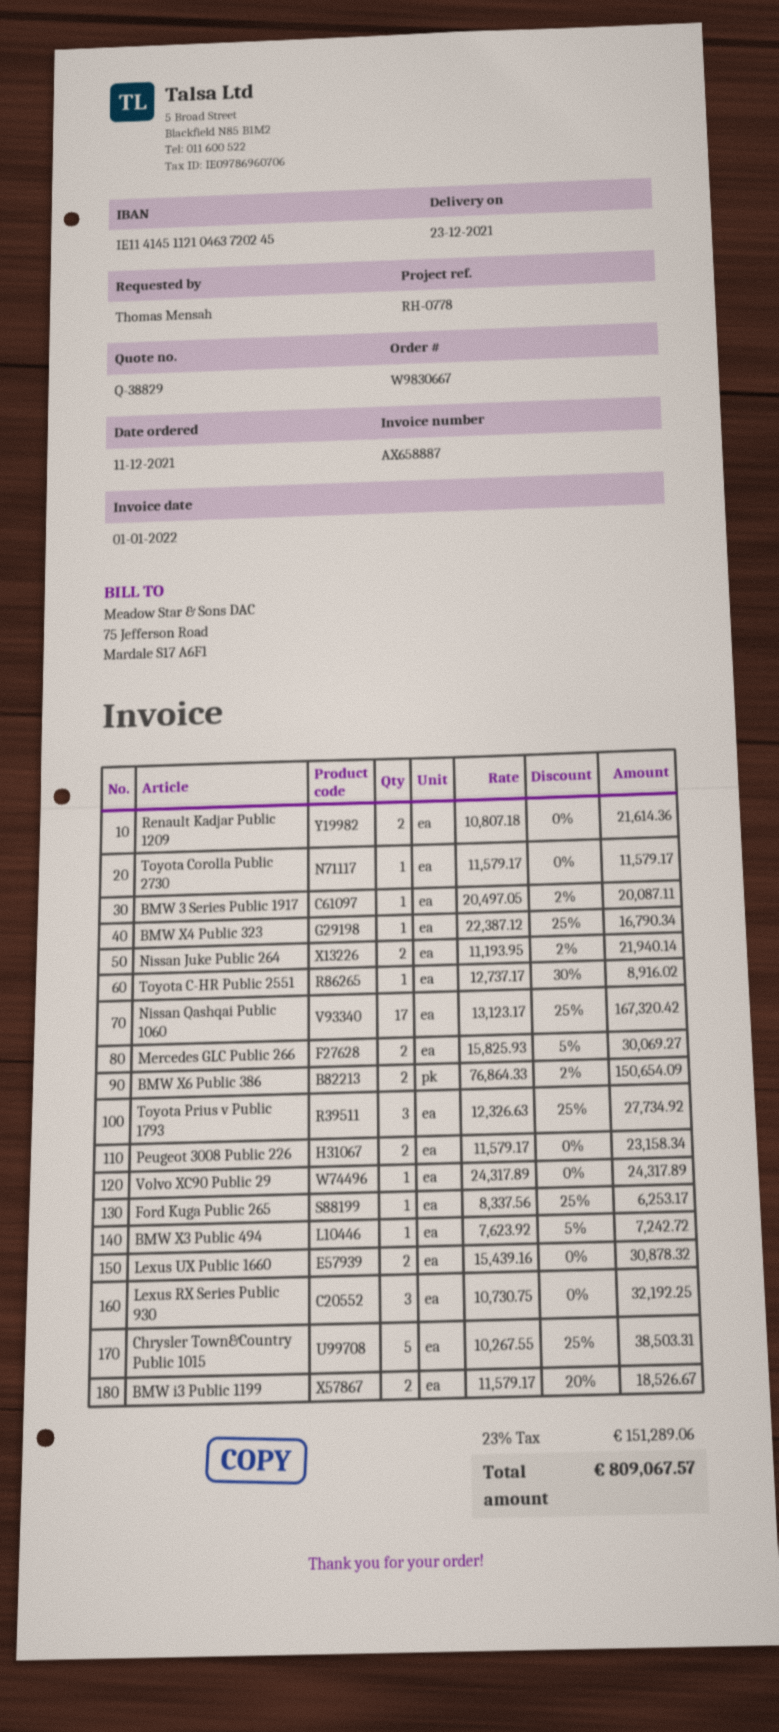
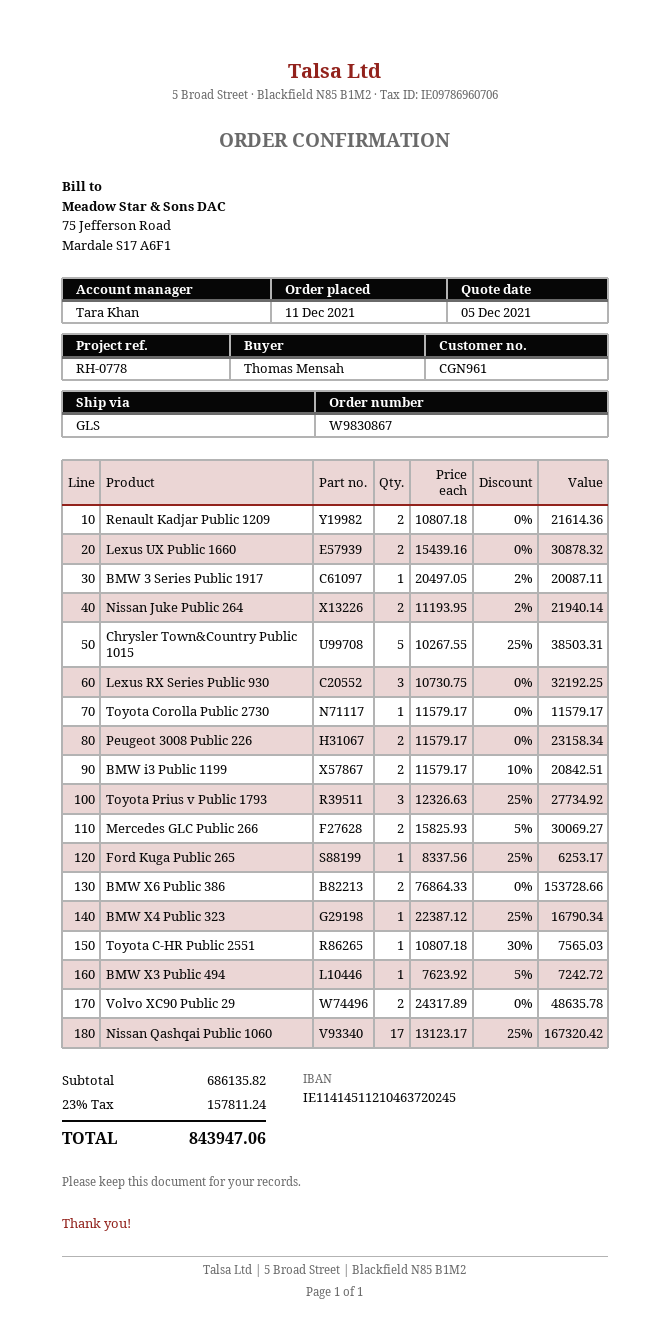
order number: W9830667 -> W9830867
Toyota C-HR Public 2551: 1 x 12737.17 - 30% = 8916.02 -> 1 x 10807.18 - 30% = 7565.03
BMW X6 Public 386: 2 x 76864.33 - 2% = 150654.09 -> 2 x 76864.33 = 153728.66
Volvo XC90 Public 29: 1 x 24317.89 = 24317.89 -> 2 x 24317.89 = 48635.78
BMW i3 Public 1199: 2 x 11579.17 - 20% = 18526.67 -> 2 x 11579.17 - 10% = 20842.51
tax: 23% = 151289.06 -> 23% = 157811.24
total: 809067.57 -> 843947.06

